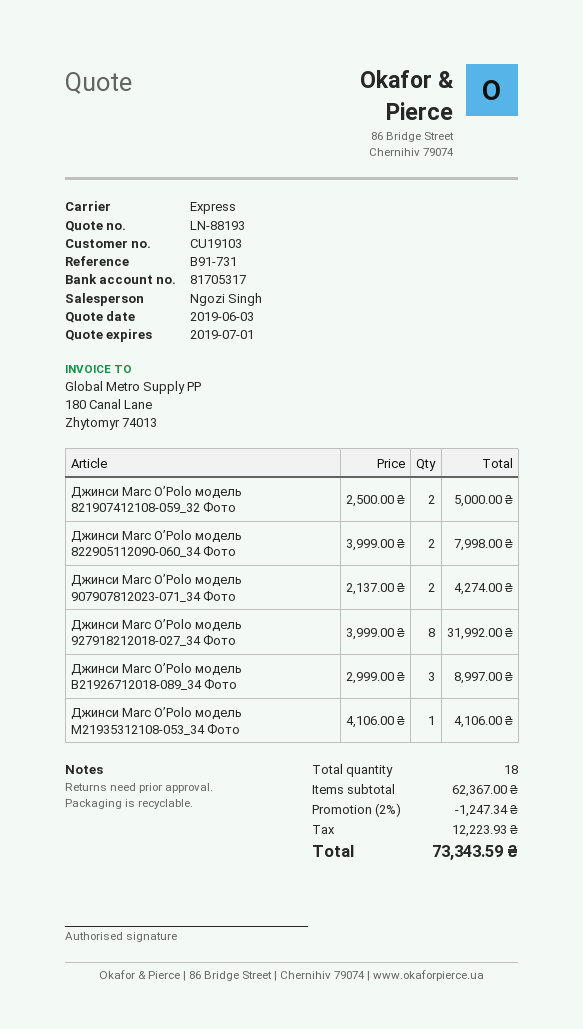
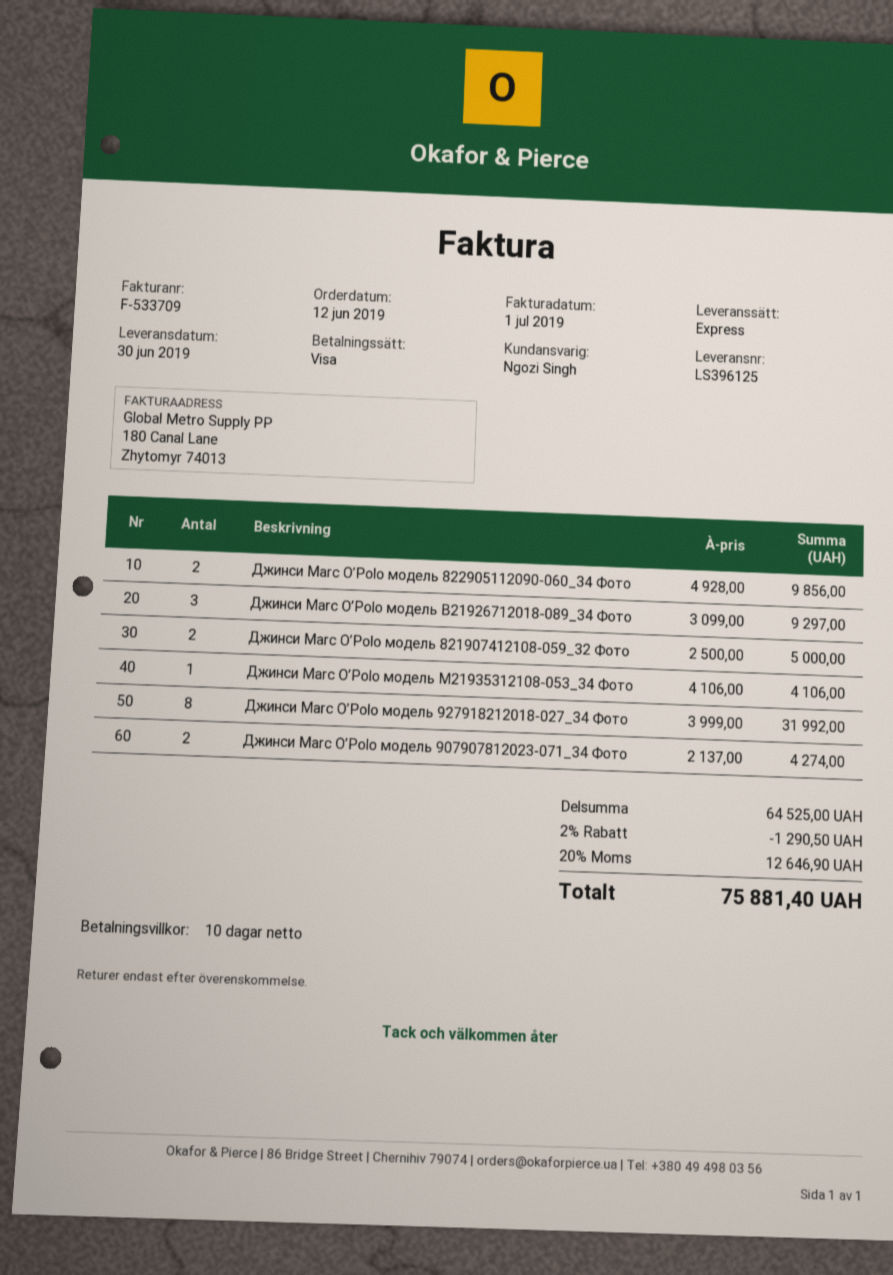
Джинси Marc O’Polo модель 822905112090-060_34 Фото: 2 x 3999.00 = 7998.00 -> 2 x 4928.00 = 9856.00
Джинси Marc O’Polo модель B21926712018-089_34 Фото: 3 x 2999.00 = 8997.00 -> 3 x 3099.00 = 9297.00
subtotal: 62367.00 -> 64525.00
discount: 2% = 1247.34 -> 2% = 1290.50
tax: 12223.93 -> 12646.90
total: 73343.59 -> 75881.40

